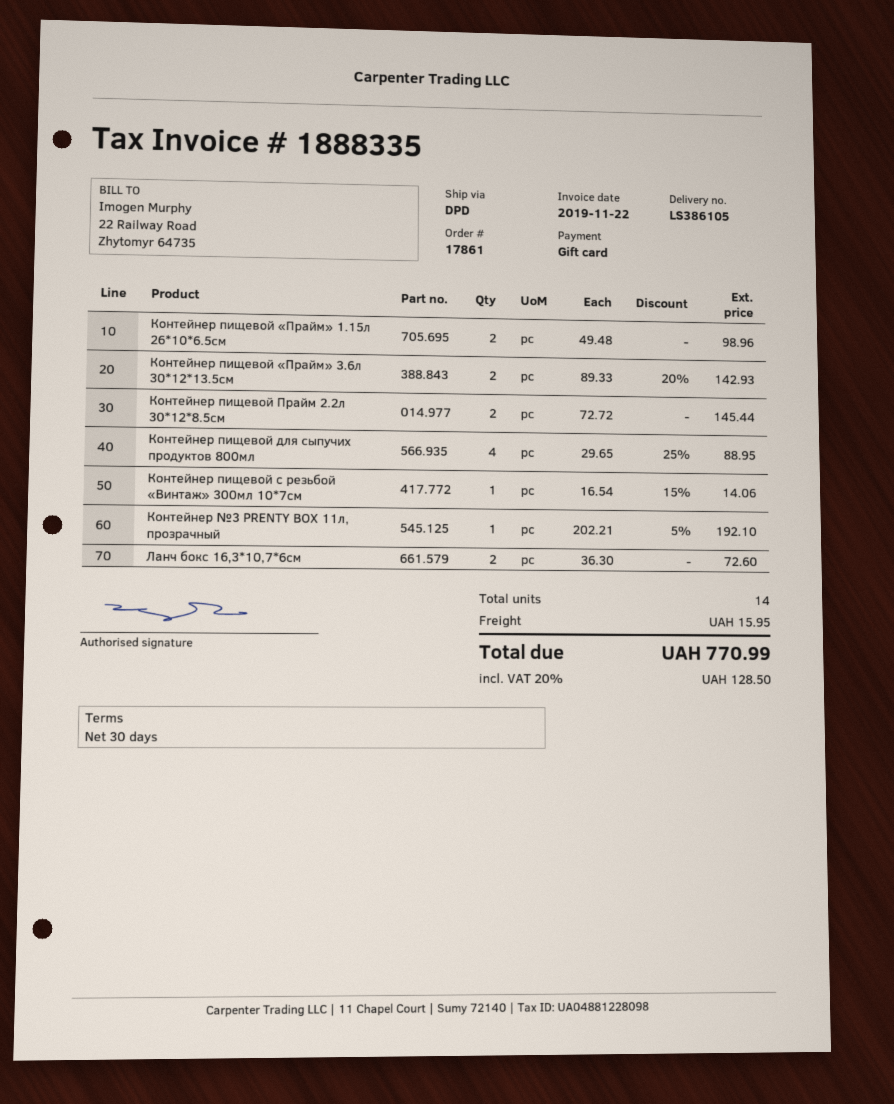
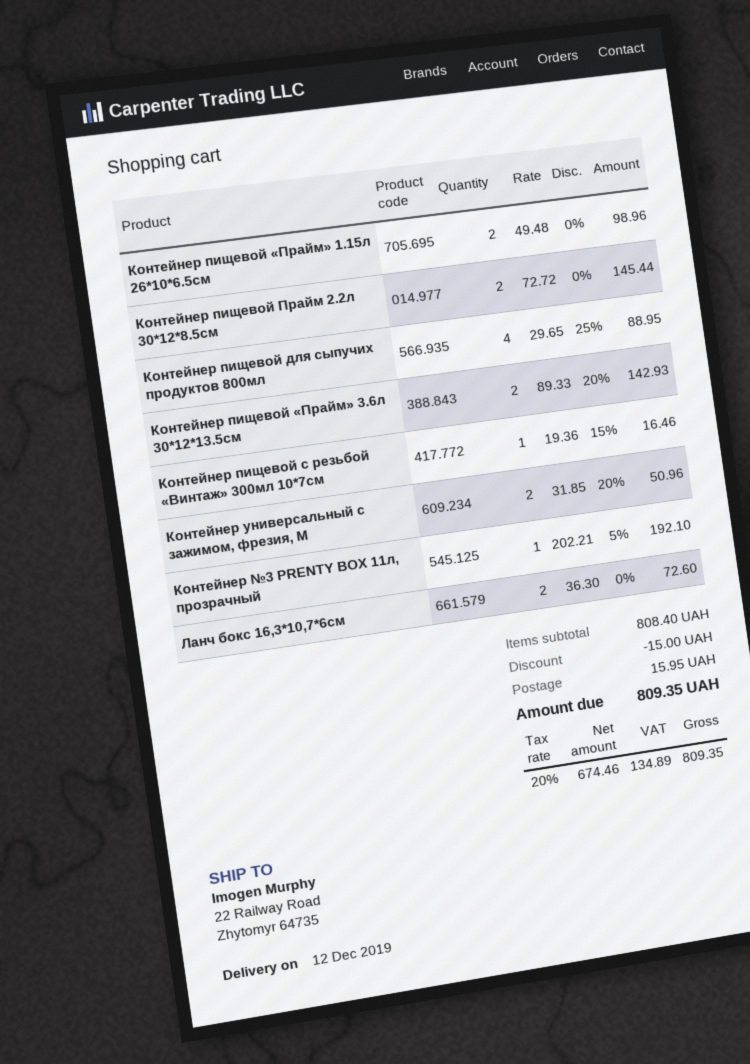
Контейнер пищевой с резьбой «Винтаж» 300мл 10*7см: 1 x 16.54 - 15% = 14.06 -> 1 x 19.36 - 15% = 16.46
Контейнер универсальный с зажимом, фрезия, M: none -> 2 x 31.85 - 20% = 50.96
discount: none -> 15.00
tax: 20% = 128.50 -> 20% = 134.89
total: 770.99 -> 809.35

